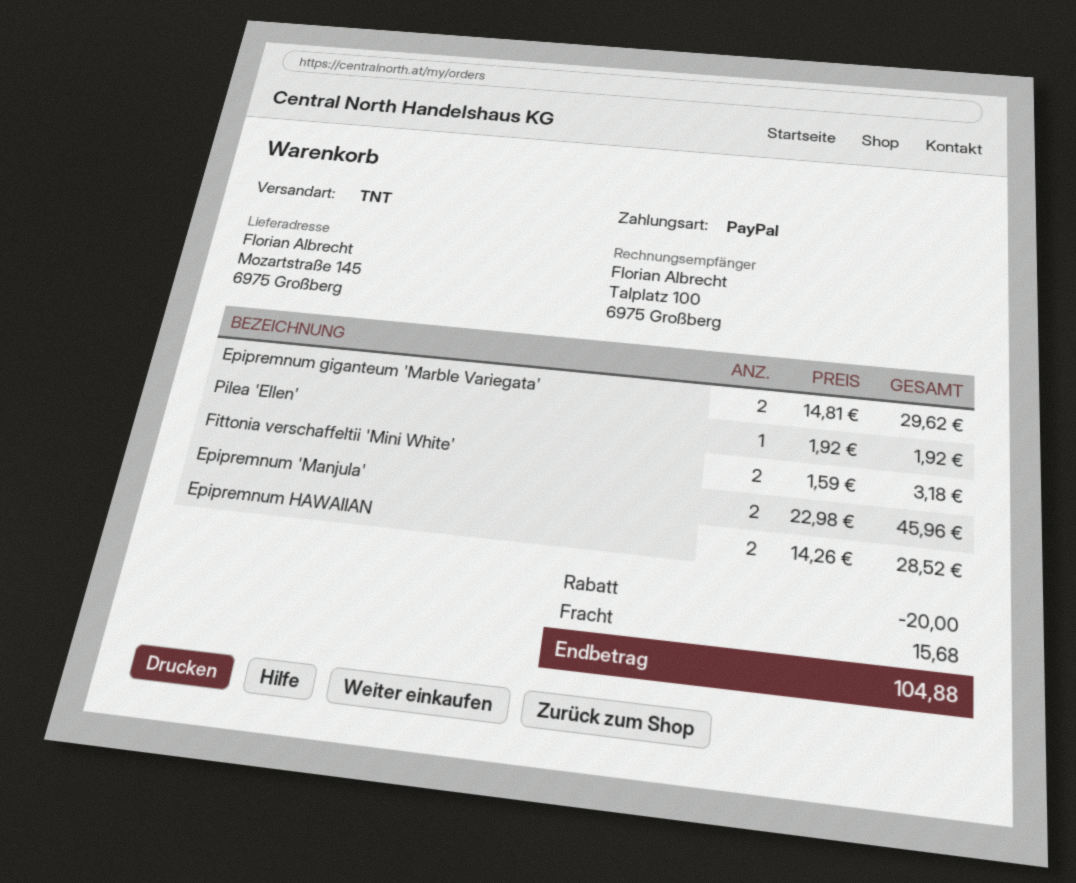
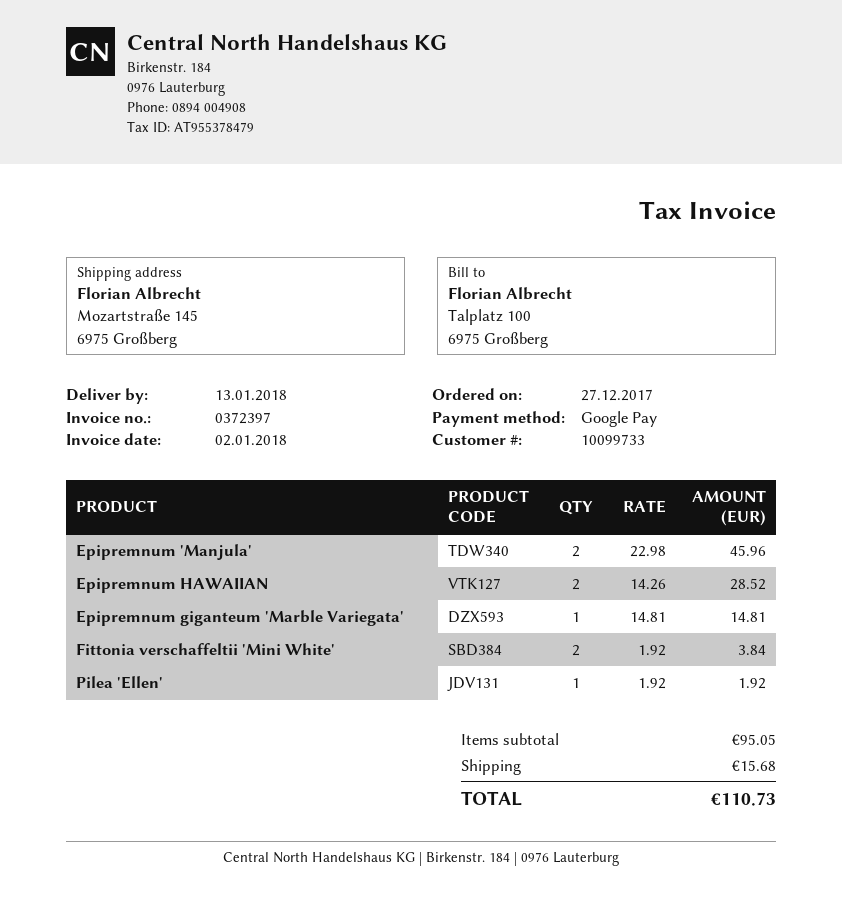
payment method: PayPal -> Google Pay
Epipremnum giganteum 'Marble Variegata': 2 x 14.81 = 29.62 -> 1 x 14.81 = 14.81
Fittonia verschaffeltii 'Mini White': 2 x 1.59 = 3.18 -> 2 x 1.92 = 3.84
discount: 20.00 -> none
total: 104.88 -> 110.73

